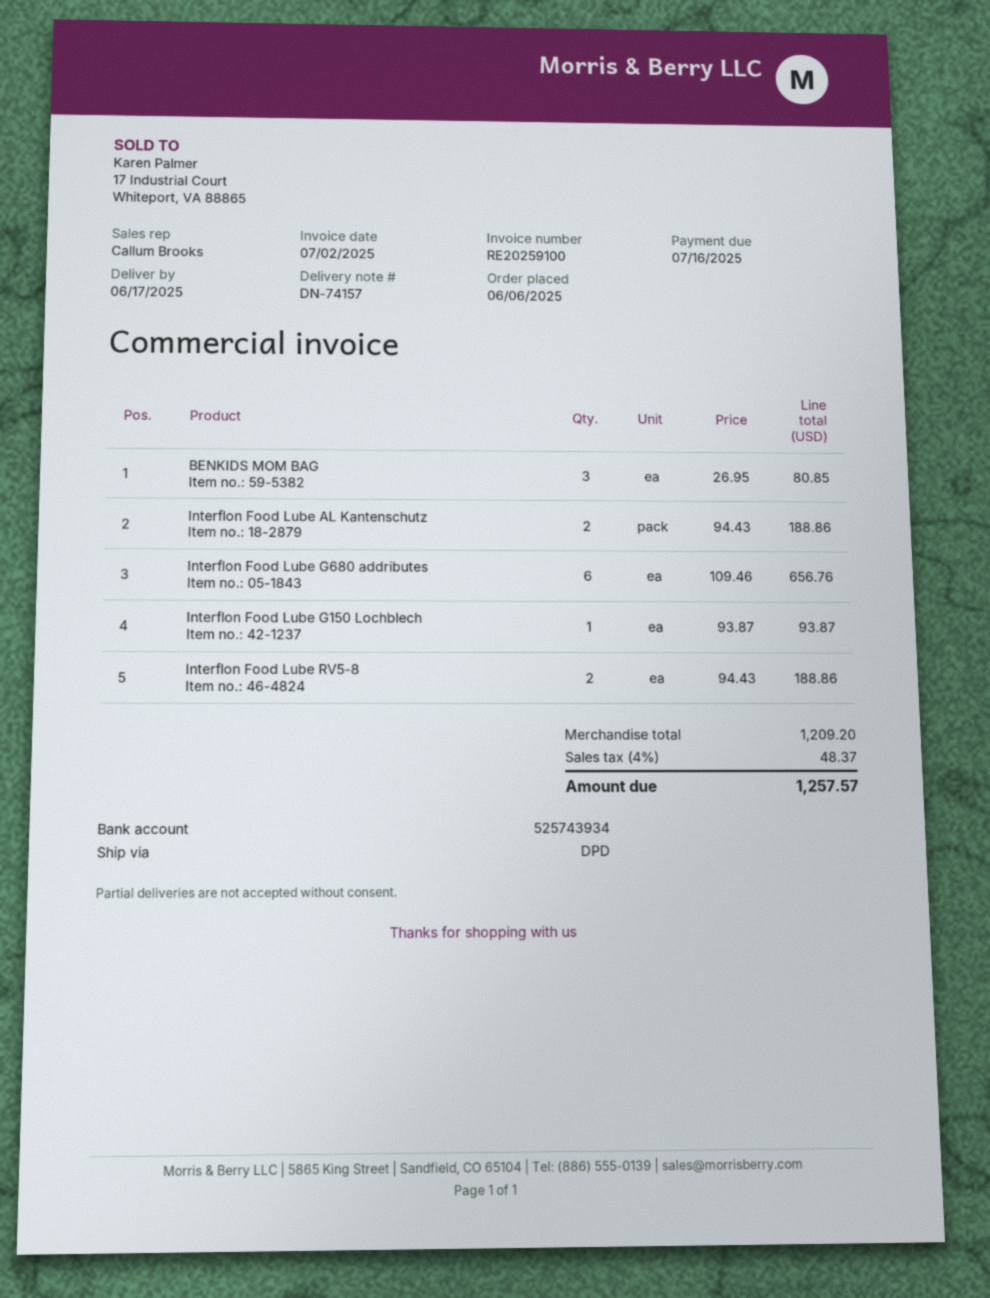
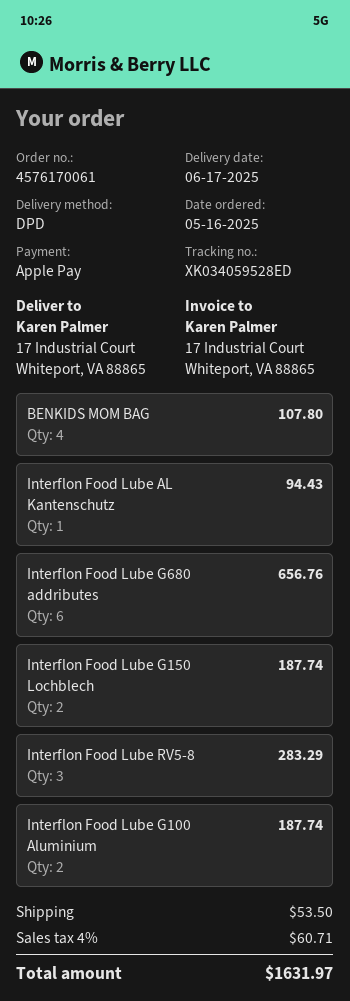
order date: 2025-06-06 -> 2025-05-16
BENKIDS MOM BAG: 3 for 80.85 -> 4 for 107.80
Interflon Food Lube AL Kantenschutz: 2 for 188.86 -> 1 for 94.43
Interflon Food Lube G150 Lochblech: 1 for 93.87 -> 2 for 187.74
Interflon Food Lube RV5-8: 2 for 188.86 -> 3 for 283.29
Interflon Food Lube G100 Aluminium: none -> 2 for 187.74
shipping: none -> 53.50
tax: 4% = 48.37 -> 4% = 60.71
total: 1257.57 -> 1631.97

